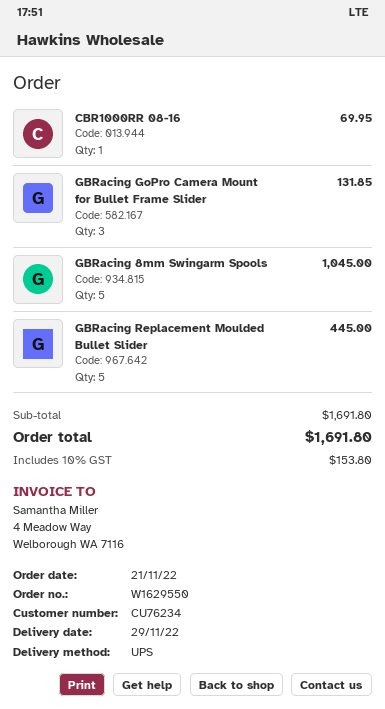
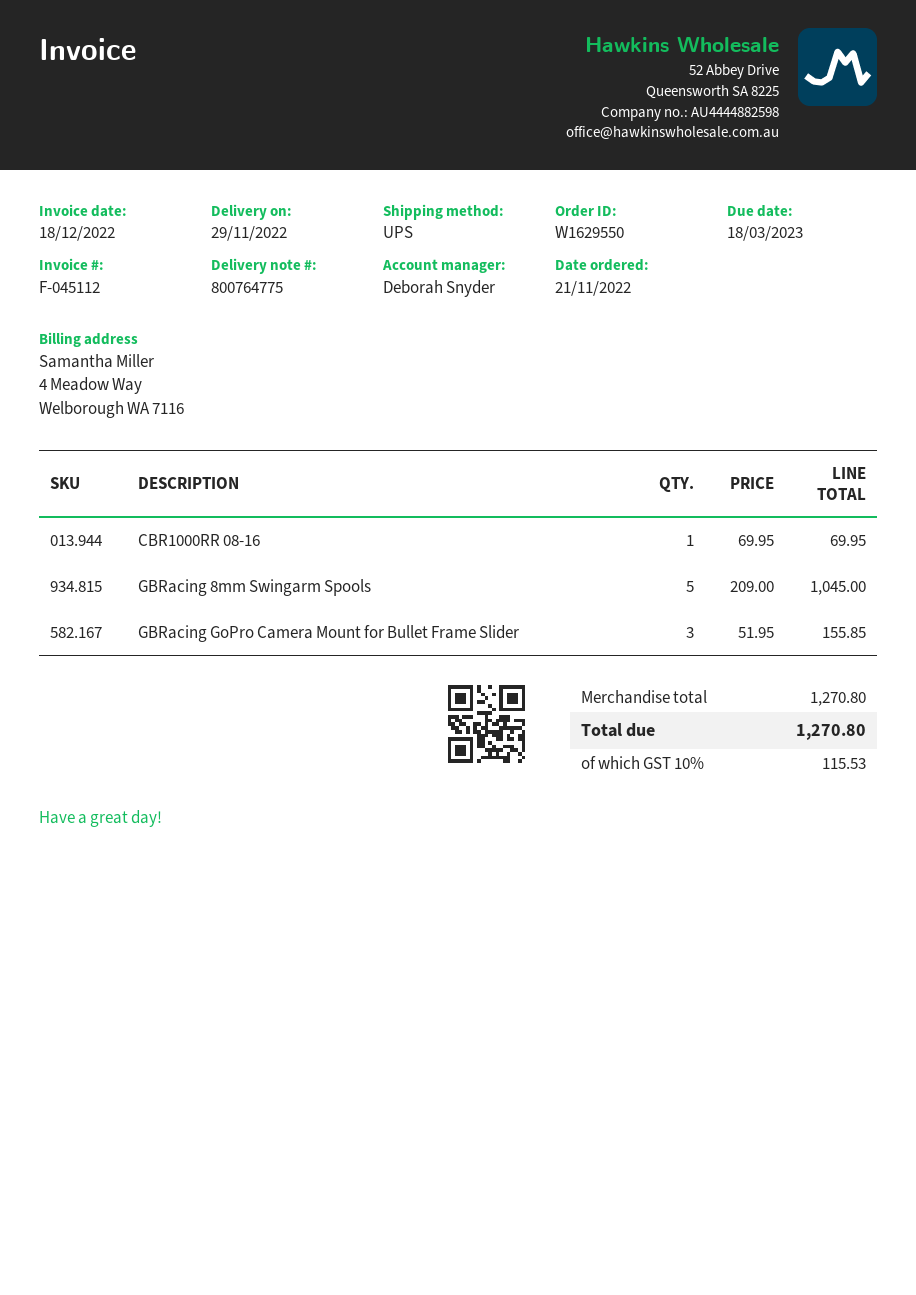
GBRacing GoPro Camera Mount for Bullet Frame Slider: 3 for 131.85 -> 3 for 155.85
GBRacing Replacement Moulded Bullet Slider: 5 for 445.00 -> none
subtotal: 1691.80 -> 1270.80
tax: 10% = 153.80 -> 10% = 115.53
total: 1691.80 -> 1270.80

